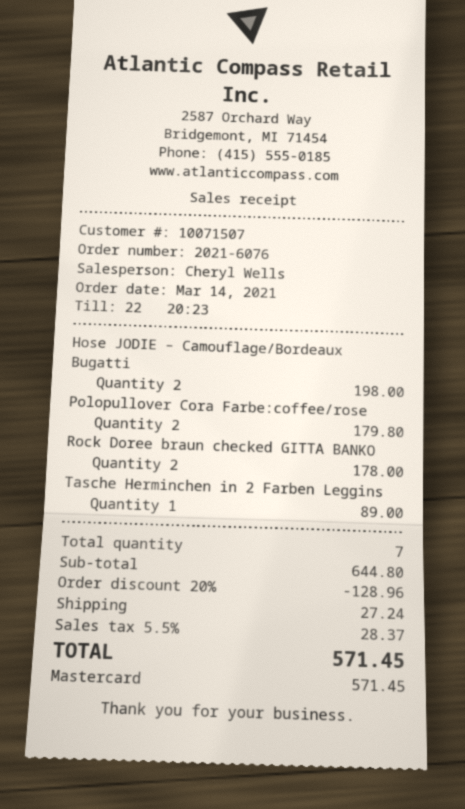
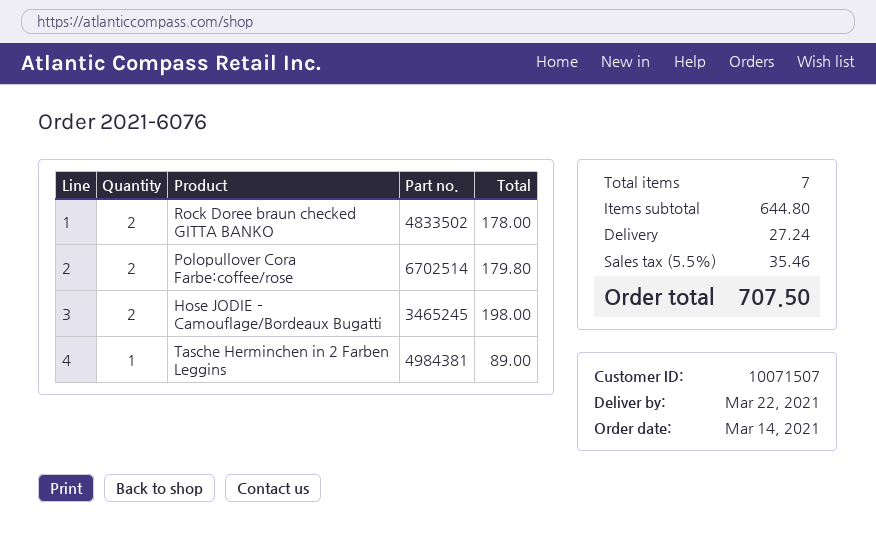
discount: 20% = 128.96 -> none
tax: 5.5% = 28.37 -> 5.5% = 35.46
total: 571.45 -> 707.50

